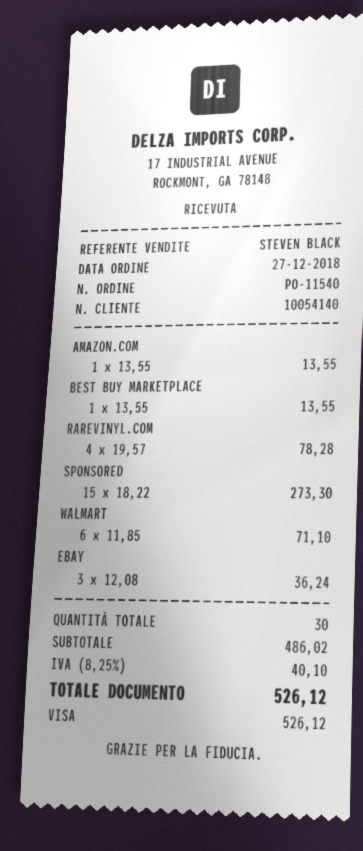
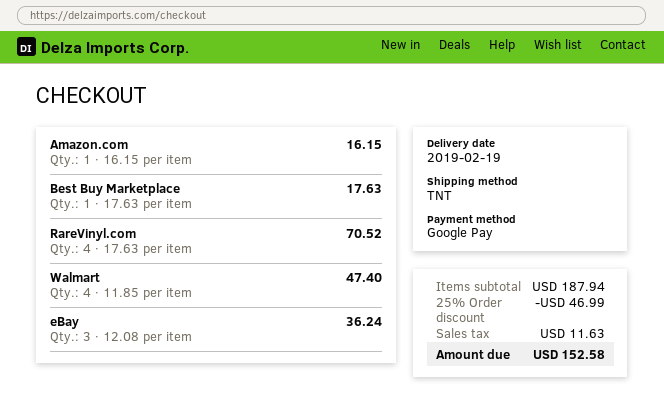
payment method: Visa -> Google Pay
AMAZON.COM: 1 x 13.55 = 13.55 -> 1 x 16.15 = 16.15
BEST BUY MARKETPLACE: 1 x 13.55 = 13.55 -> 1 x 17.63 = 17.63
RAREVINYL.COM: 4 x 19.57 = 78.28 -> 4 x 17.63 = 70.52
SPONSORED: 15 x 18.22 = 273.30 -> none
WALMART: 6 x 11.85 = 71.10 -> 4 x 11.85 = 47.40
subtotal: 486.02 -> 187.94
discount: none -> 25% = 46.99
tax: 40.10 -> 11.63
total: 526.12 -> 152.58

